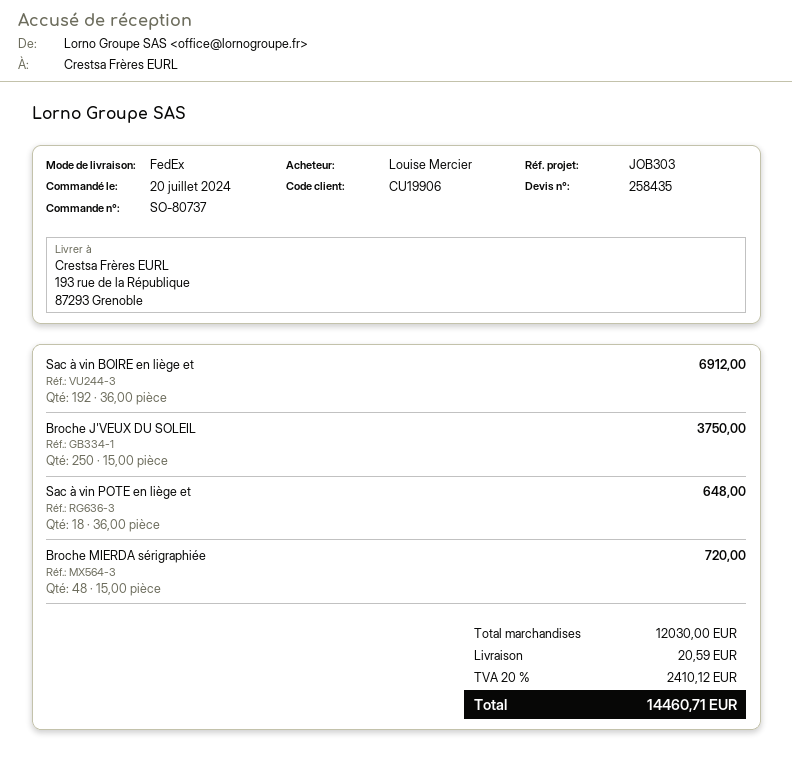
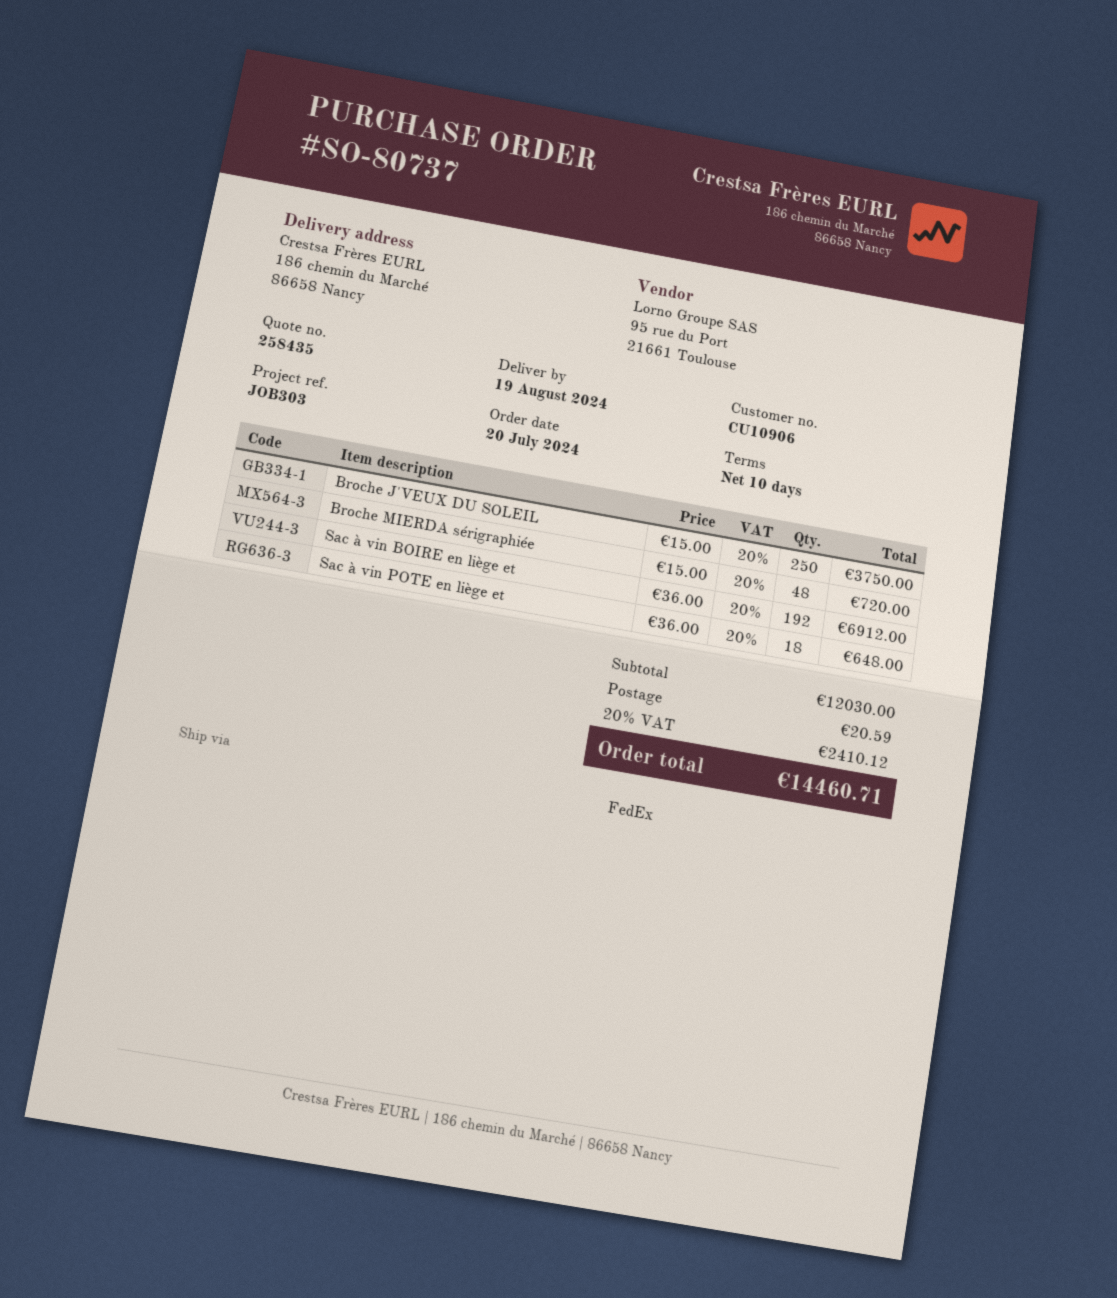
customer number: CU19906 -> CU10906
ship to: 193 rue de la République, 87293 Grenoble -> 186 chemin du Marché, 86658 Nancy

